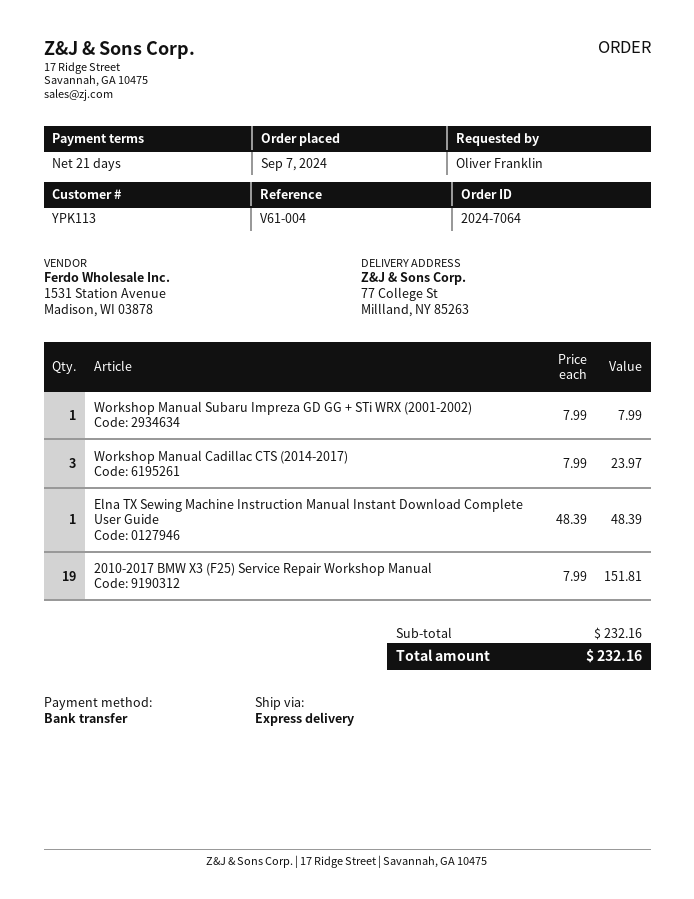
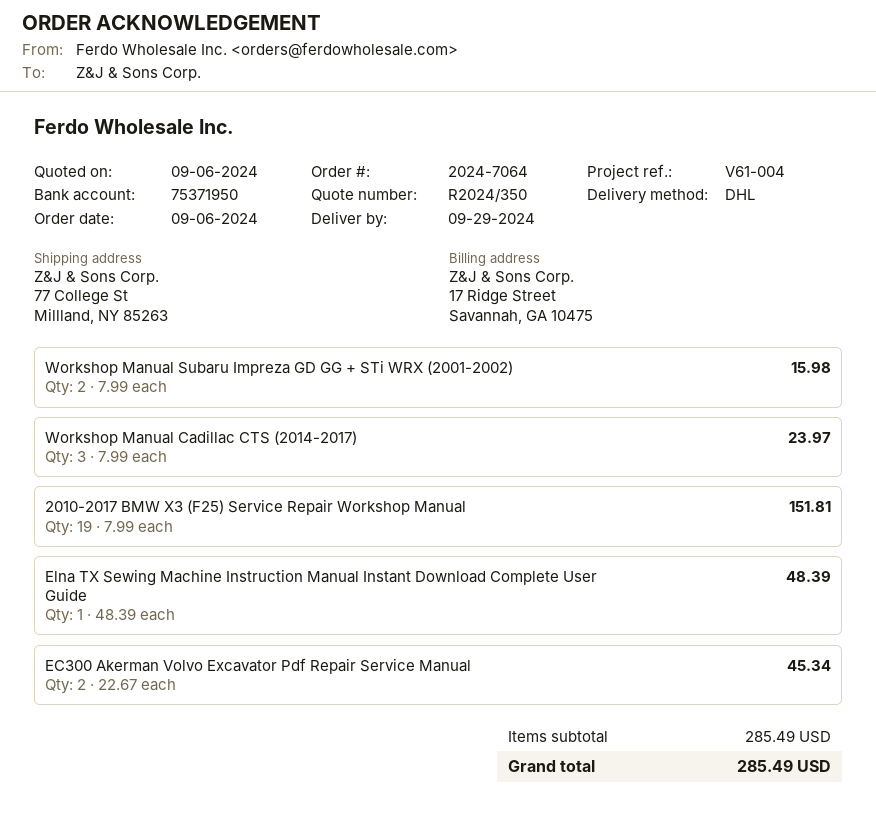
order date: 2024-09-07 -> 2024-09-06
shipping method: express -> DHL
Workshop Manual Subaru Impreza GD GG + STi WRX (2001-2002): 1 x 7.99 = 7.99 -> 2 x 7.99 = 15.98
EC300 Akerman Volvo Excavator Pdf Repair Service Manual: none -> 2 x 22.67 = 45.34
subtotal: 232.16 -> 285.49
total: 232.16 -> 285.49

